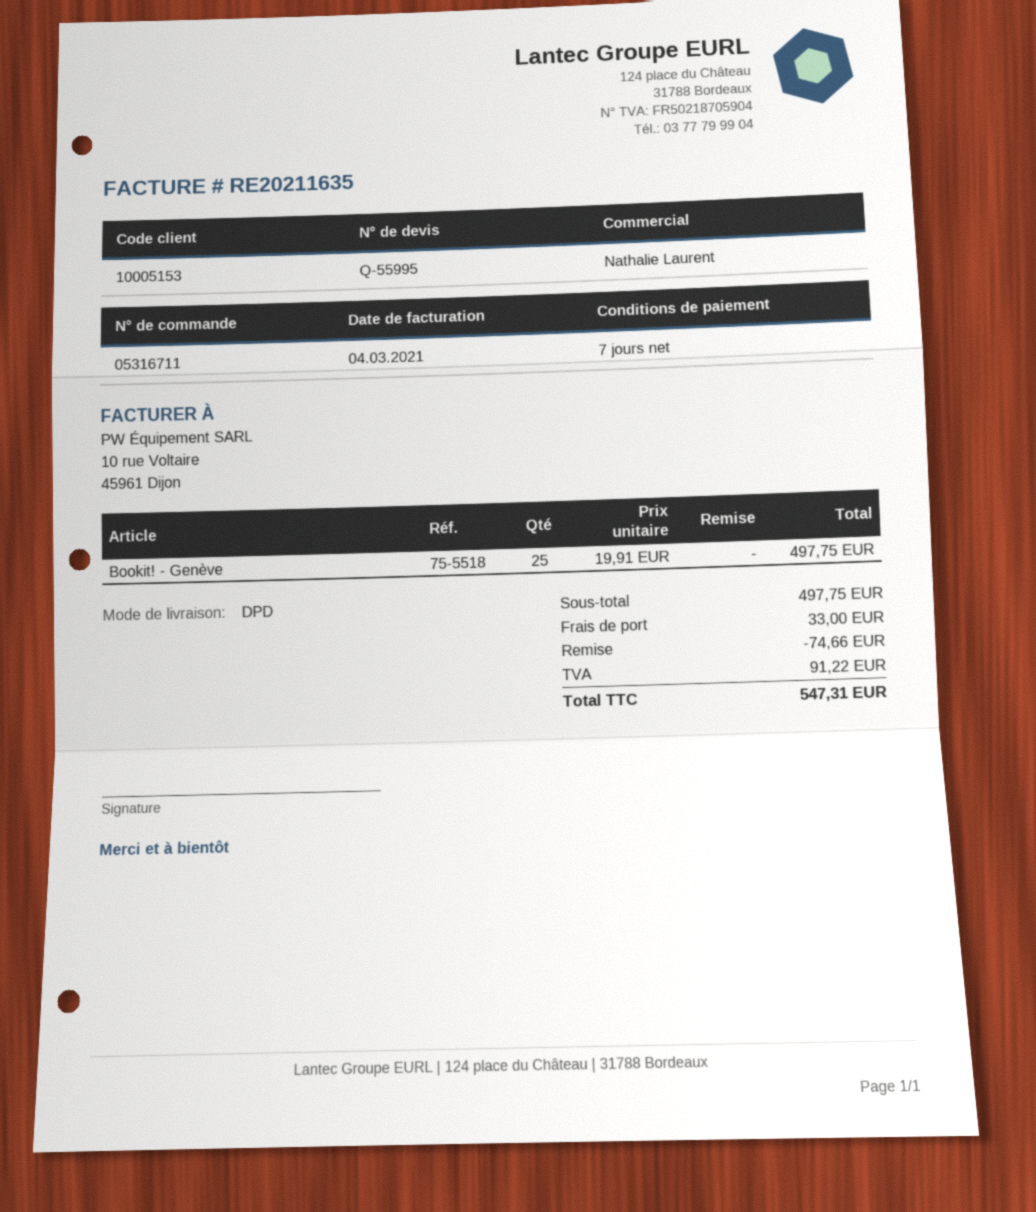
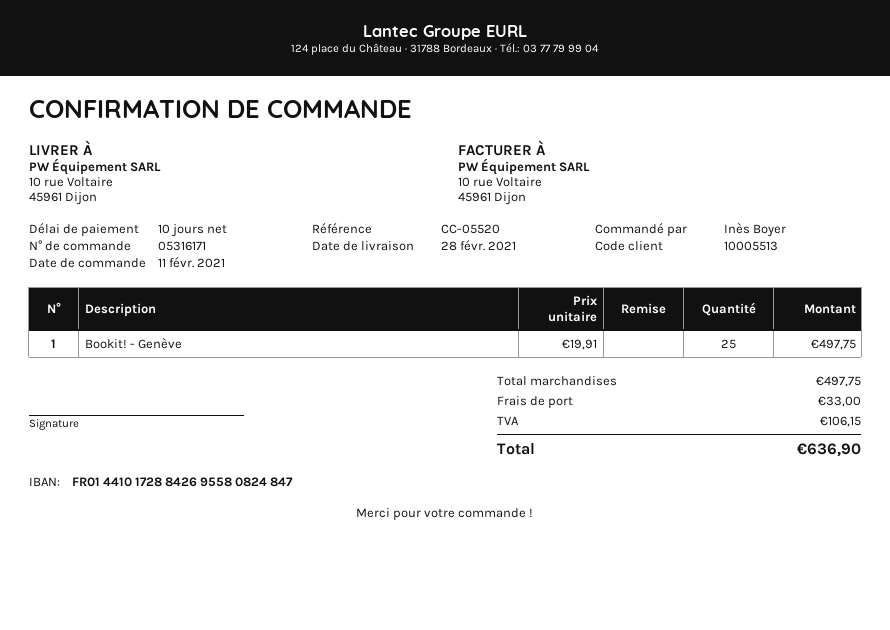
order number: 05316711 -> 05316171
payment terms: 7 days -> 10 days
customer number: 10005153 -> 10005513
discount: 74.66 -> none
tax: 91.22 -> 106.15
total: 547.31 -> 636.90

